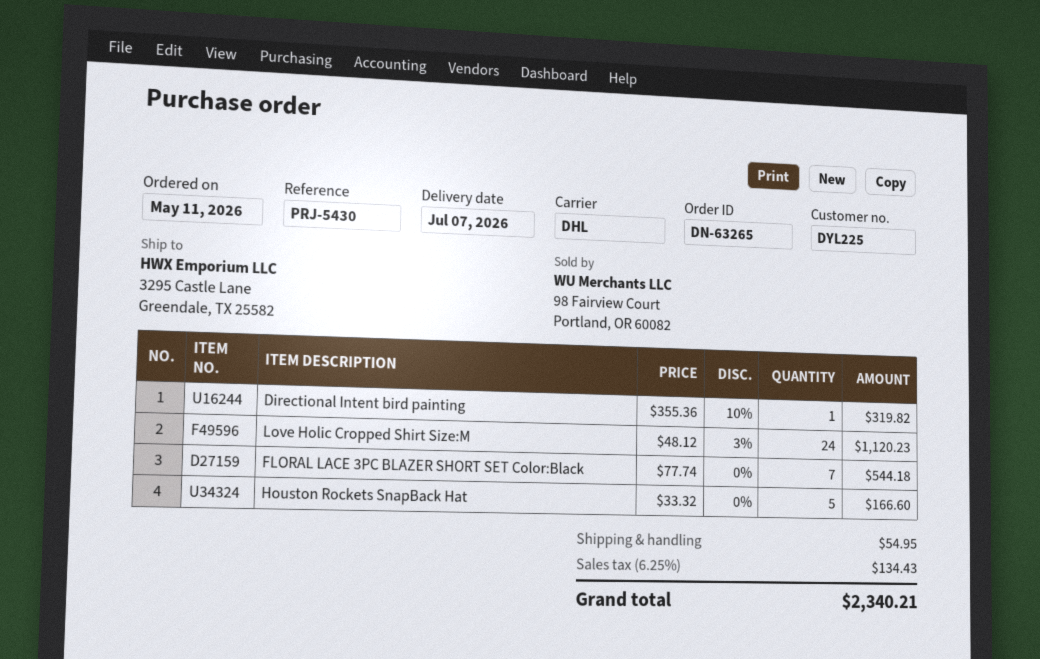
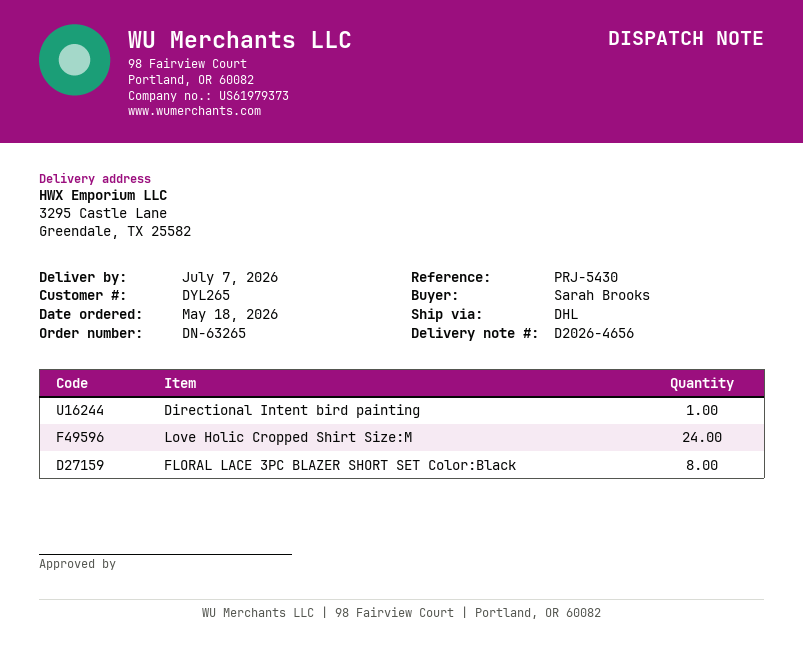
order date: 2026-05-11 -> 2026-05-18
customer number: DYL225 -> DYL265
FLORAL LACE 3PC BLAZER SHORT SET Color:Black: 7 -> 8
Houston Rockets SnapBack Hat: 5 -> none

